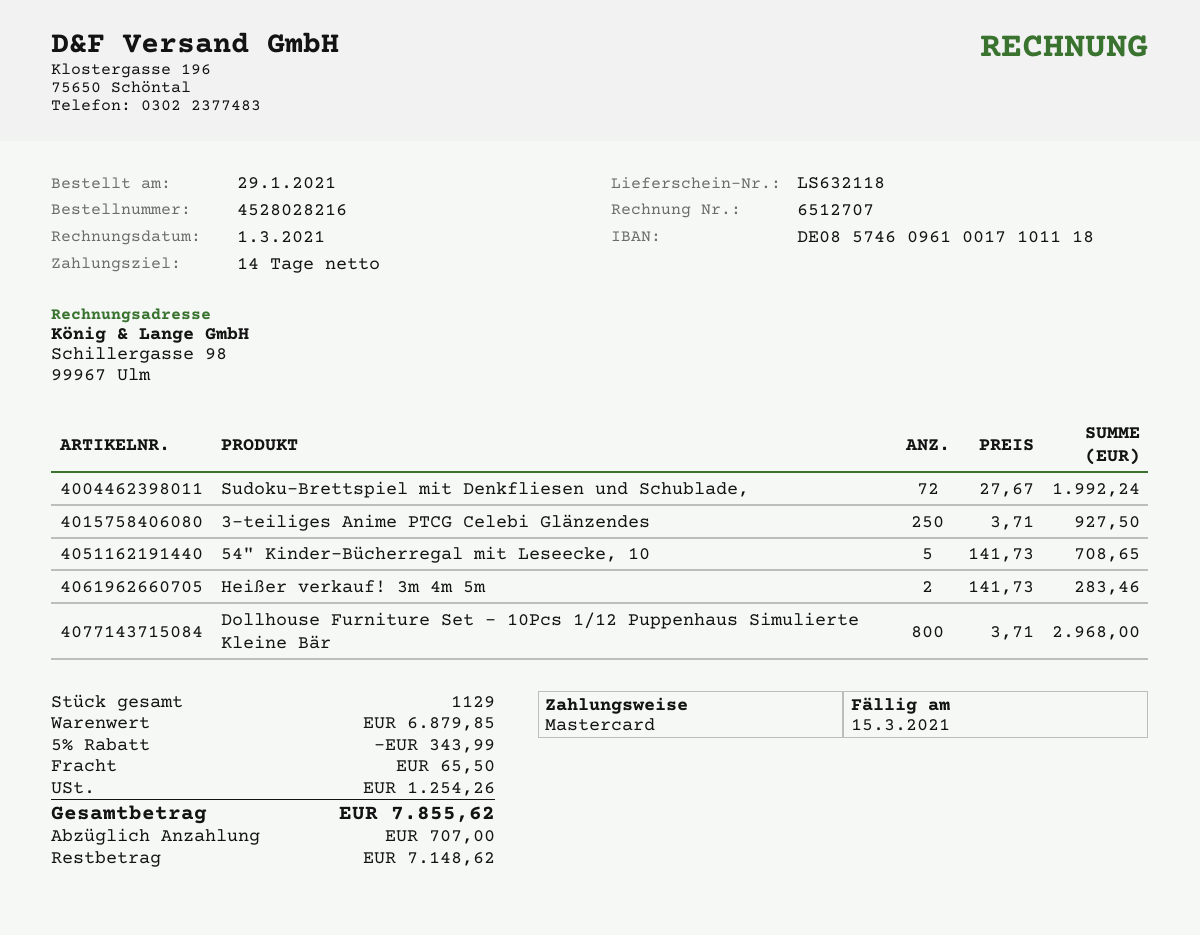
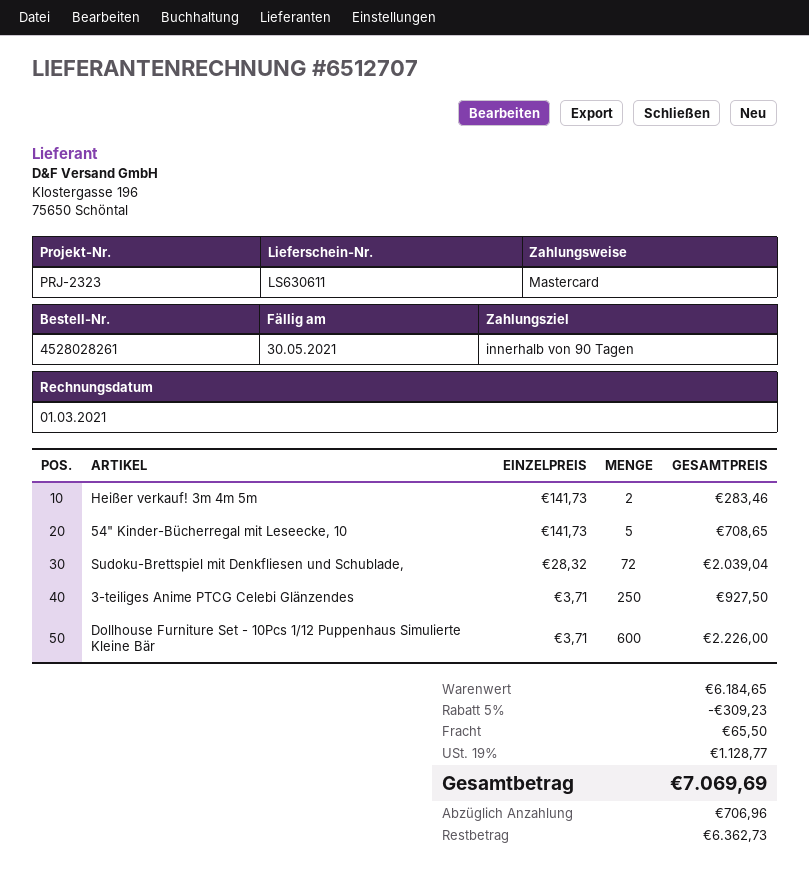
order number: 4528028216 -> 4528028261
delivery note number: LS632118 -> LS630611
payment terms: 14 days -> 90 days
due date: 2021-03-15 -> 2021-05-30
Sudoku-Brettspiel mit Denkfliesen und Schublade,: 72 x 27.67 = 1992.24 -> 72 x 28.32 = 2039.04
Dollhouse Furniture Set - 10Pcs 1/12 Puppenhaus Simulierte Kleine Bär: 800 x 3.71 = 2968.00 -> 600 x 3.71 = 2226.00
subtotal: 6879.85 -> 6184.65
discount: 5% = 343.99 -> 5% = 309.23
tax: 1254.26 -> 1128.77
total: 7855.62 -> 7069.69
deposit: 707.00 -> 706.96
balance: 7148.62 -> 6362.73

